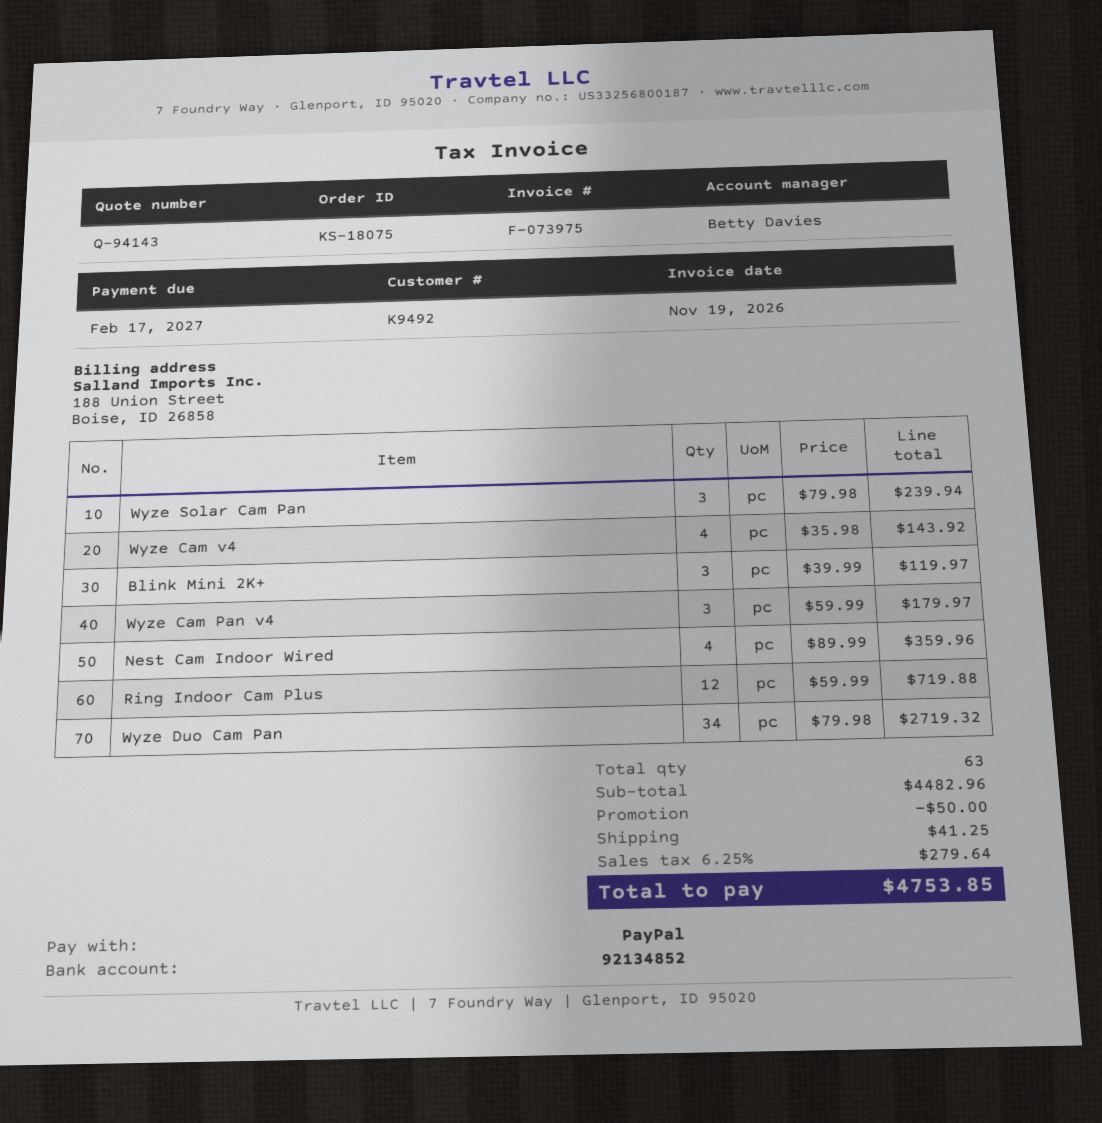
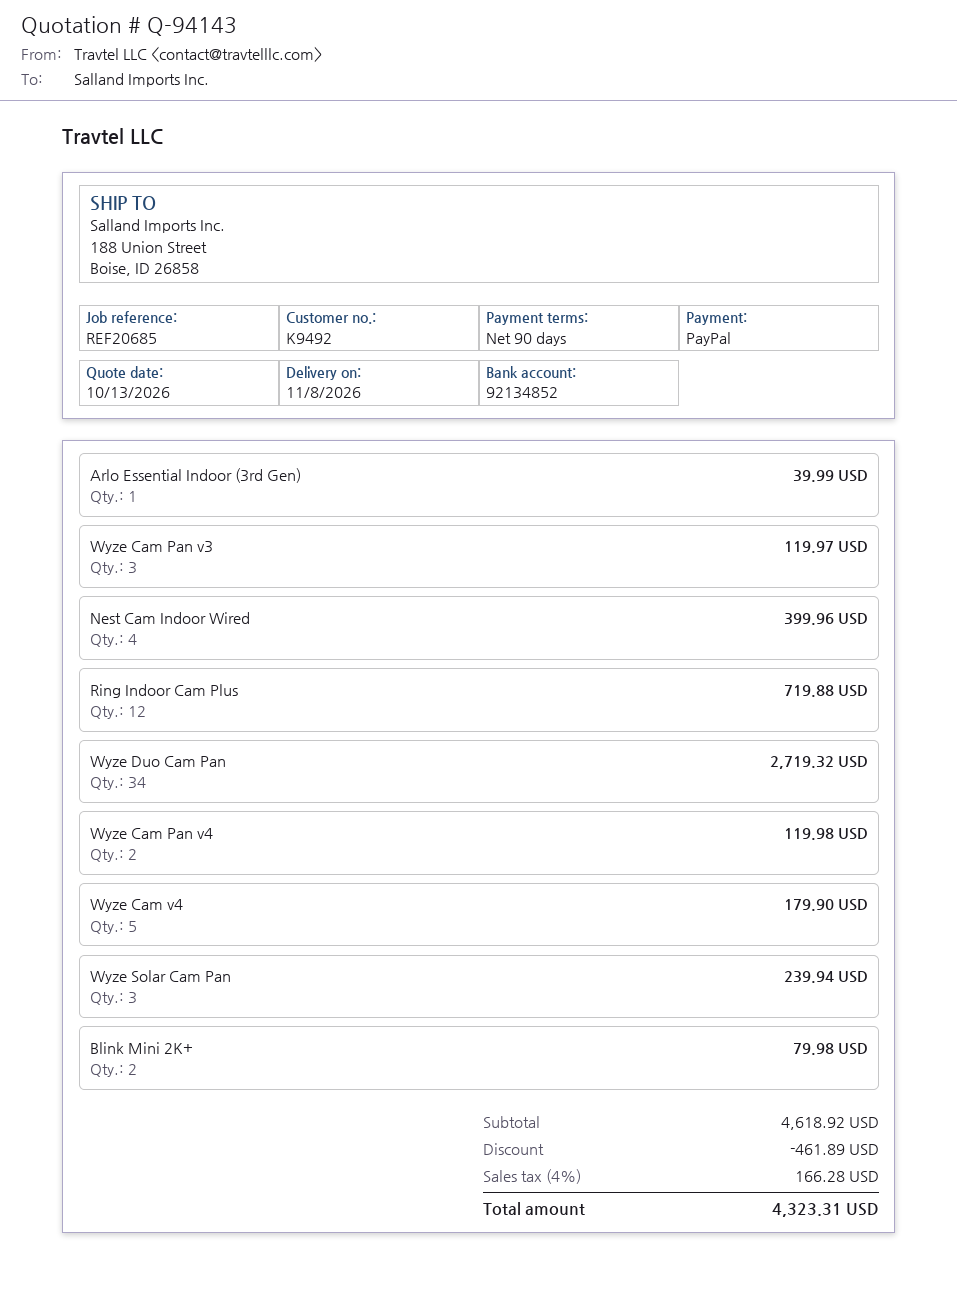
Wyze Cam v4: 4 for 143.92 -> 5 for 179.90
Blink Mini 2K+: 3 for 119.97 -> 2 for 79.98
Wyze Cam Pan v4: 3 for 179.97 -> 2 for 119.98
Nest Cam Indoor Wired: 4 for 359.96 -> 4 for 399.96
Arlo Essential Indoor (3rd Gen): none -> 1 for 39.99
Wyze Cam Pan v3: none -> 3 for 119.97
subtotal: 4482.96 -> 4618.92
discount: 50.00 -> 461.89
shipping: 41.25 -> none
tax: 6.25% = 279.64 -> 4% = 166.28
total: 4753.85 -> 4323.31

